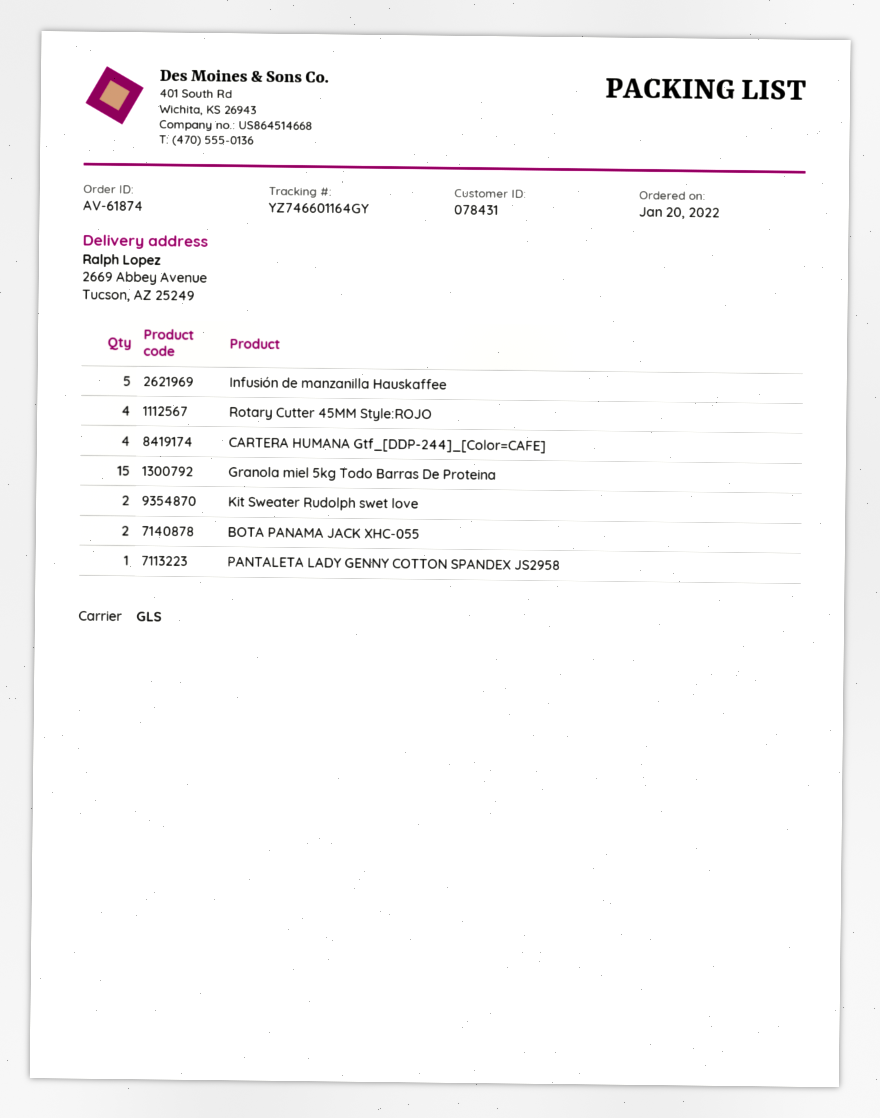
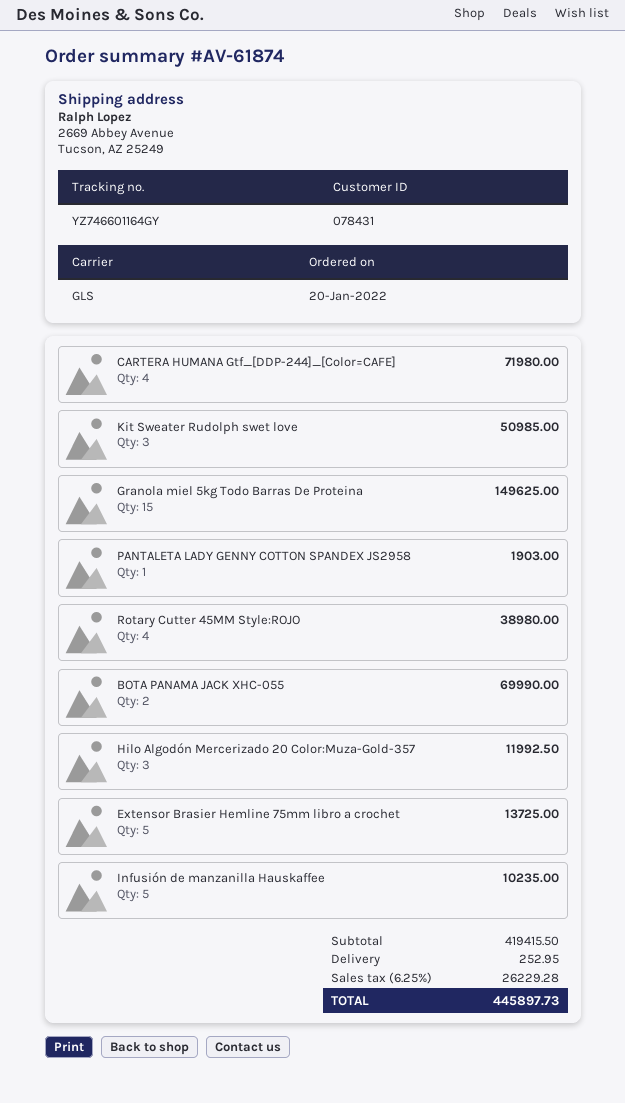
Kit Sweater Rudolph swet love: 2 -> 3
Hilo Algodón Mercerizado 20 Color:Muza-Gold-357: none -> 3
Extensor Brasier Hemline 75mm libro a crochet: none -> 5

